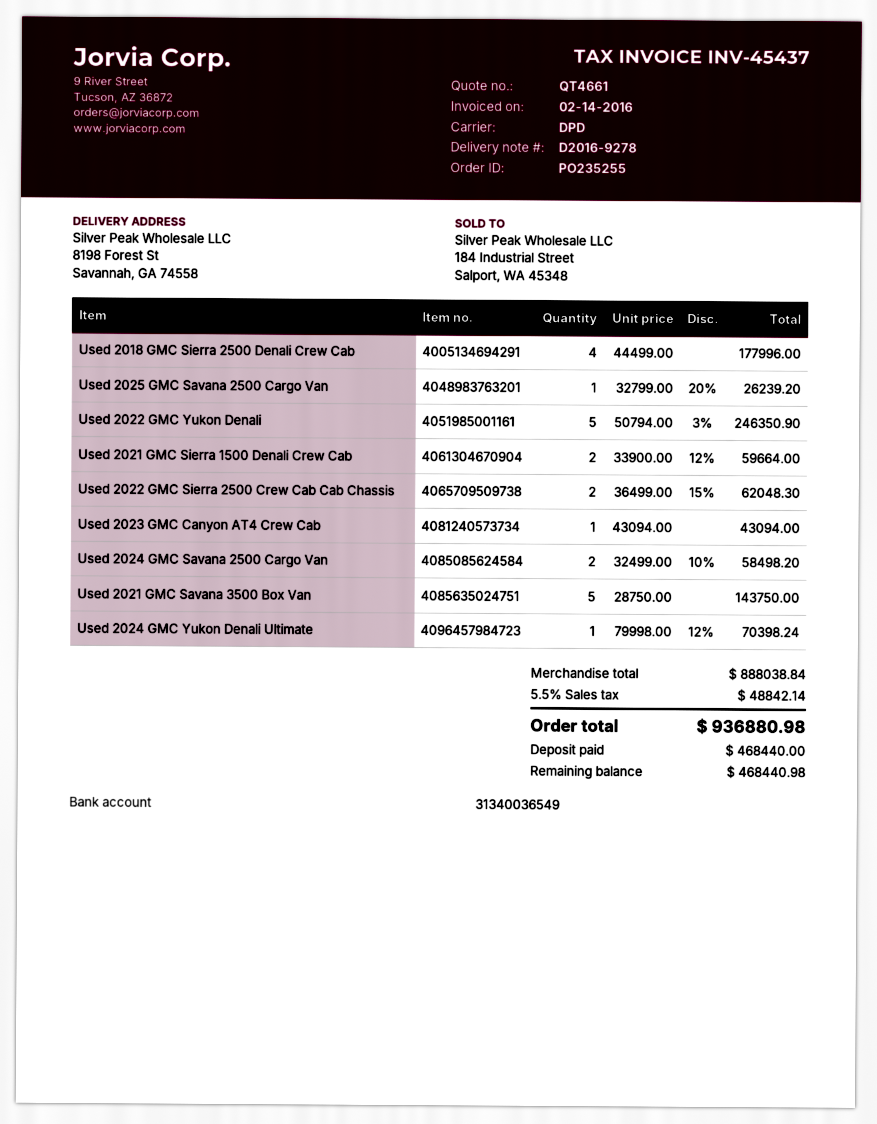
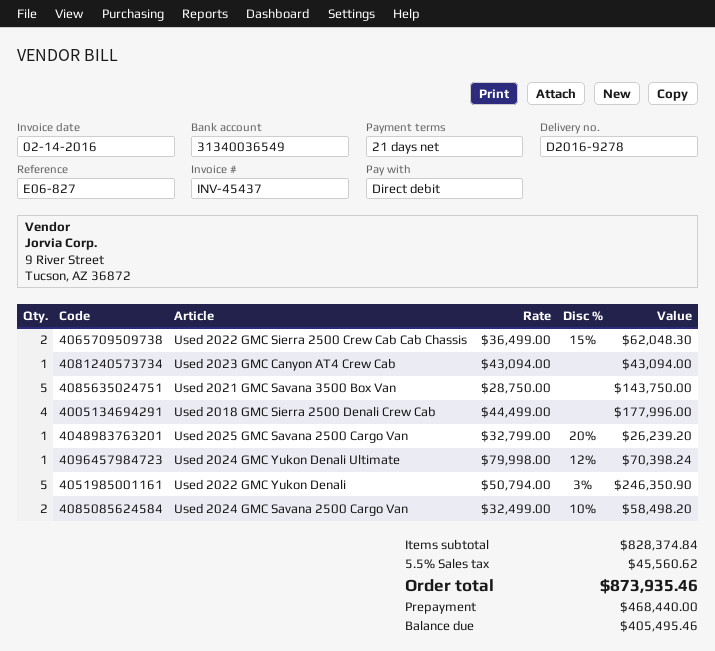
Used 2021 GMC Sierra 1500 Denali Crew Cab: 2 x 33900.00 - 12% = 59664.00 -> none
subtotal: 888038.84 -> 828374.84
tax: 5.5% = 48842.14 -> 5.5% = 45560.62
total: 936880.98 -> 873935.46
balance: 468440.98 -> 405495.46

